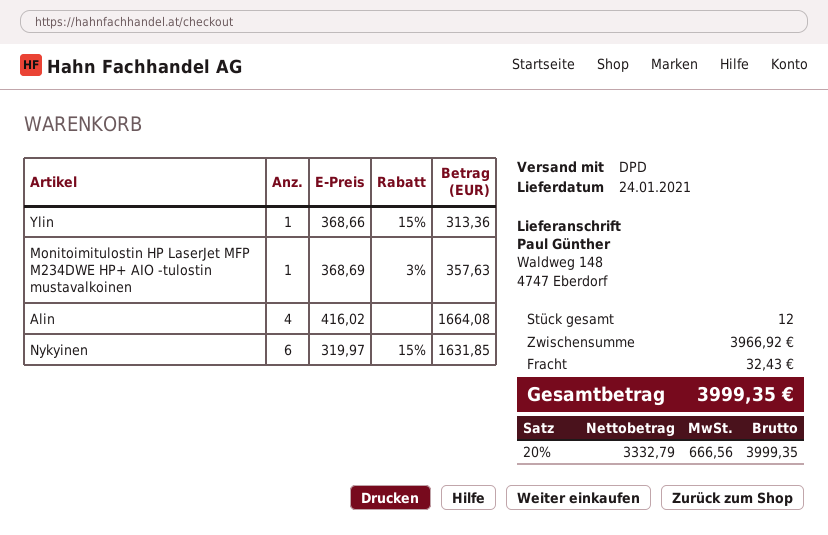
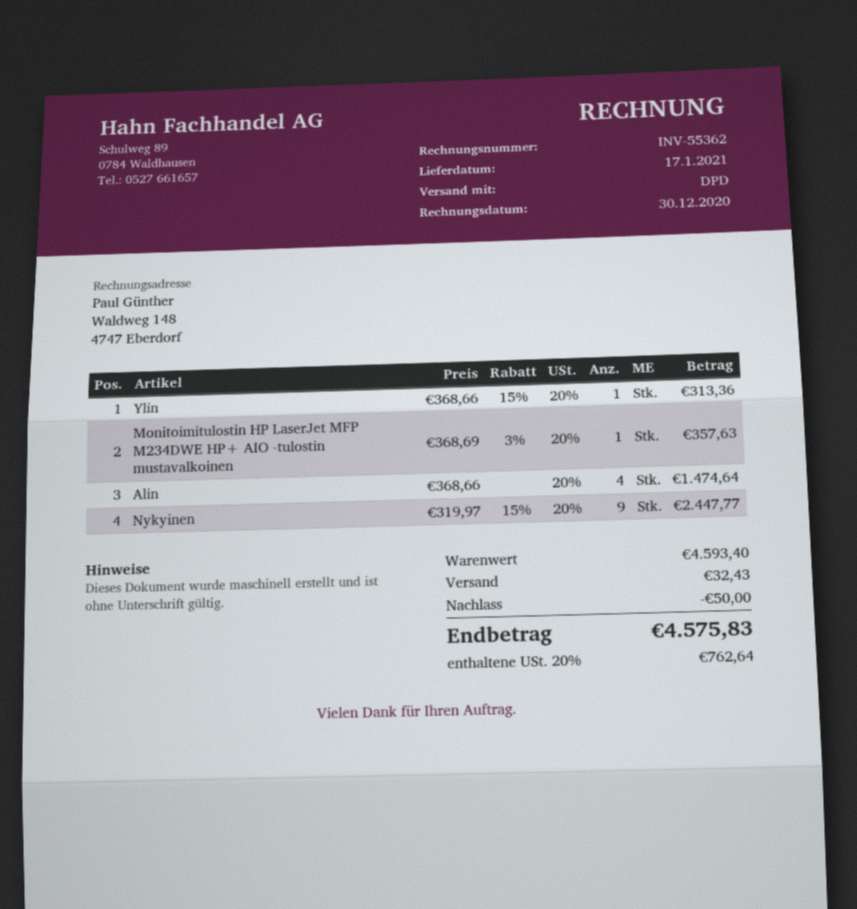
delivery date: 2021-01-24 -> 2021-01-17
Alin: 4 x 416.02 = 1664.08 -> 4 x 368.66 = 1474.64
Nykyinen: 6 x 319.97 - 15% = 1631.85 -> 9 x 319.97 - 15% = 2447.77
subtotal: 3966.92 -> 4593.40
discount: none -> 50.00
tax: 20% = 666.56 -> 20% = 762.64
total: 3999.35 -> 4575.83

